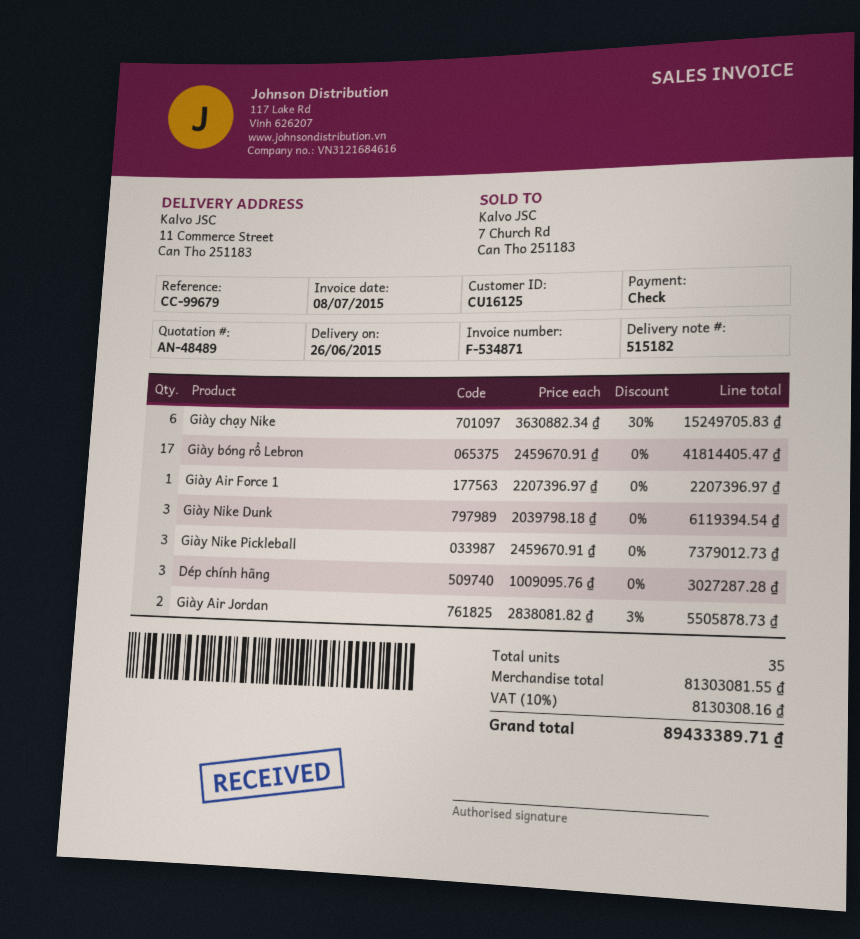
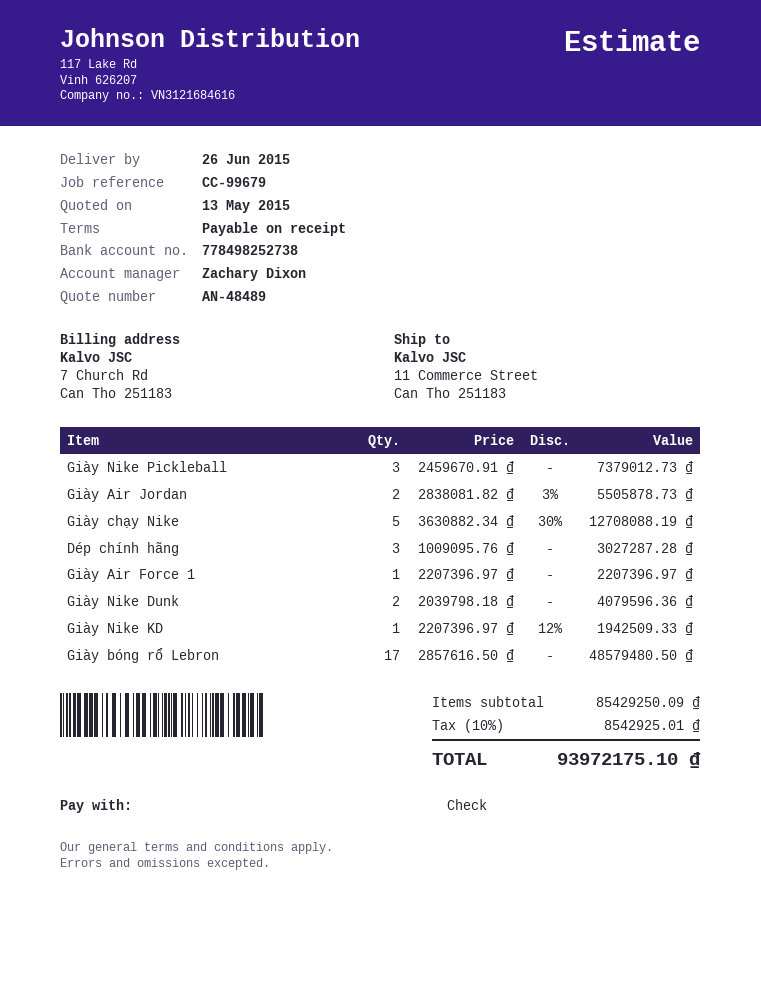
Giày chạy Nike: 6 x 3630882.34 - 30% = 15249705.83 -> 5 x 3630882.34 - 30% = 12708088.19
Giày bóng rổ Lebron: 17 x 2459670.91 = 41814405.47 -> 17 x 2857616.50 = 48579480.50
Giày Nike Dunk: 3 x 2039798.18 = 6119394.54 -> 2 x 2039798.18 = 4079596.36
Giày Nike KD: none -> 1 x 2207396.97 - 12% = 1942509.33
subtotal: 81303081.55 -> 85429250.09
tax: 10% = 8130308.16 -> 10% = 8542925.01
total: 89433389.71 -> 93972175.10

